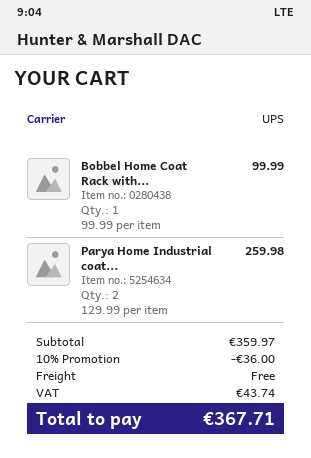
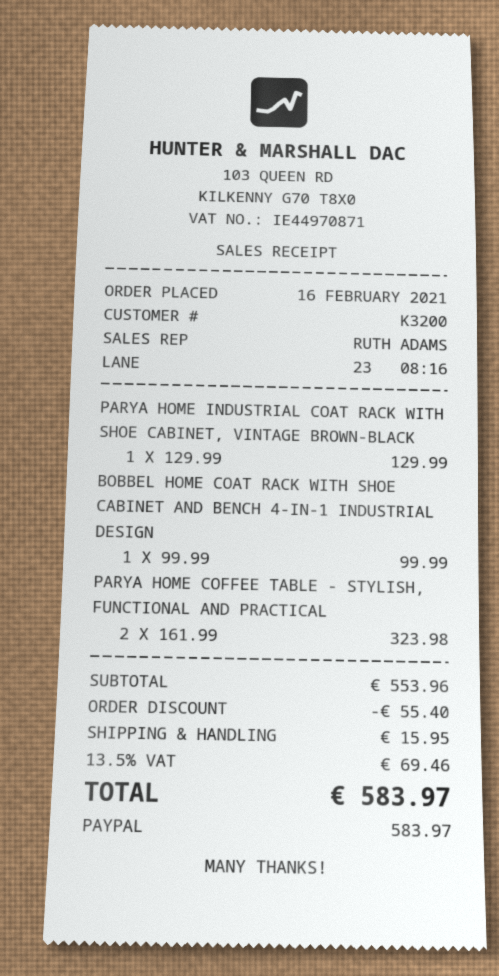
Parya Home Industrial coat...: 2 x 129.99 = 259.98 -> 1 x 129.99 = 129.99
PARYA HOME COFFEE TABLE - STYLISH, FUNCTIONAL AND PRACTICAL: none -> 2 x 161.99 = 323.98
subtotal: 359.97 -> 553.96
discount: 36.00 -> 55.40
shipping: 0.00 -> 15.95
tax: 43.74 -> 69.46
total: 367.71 -> 583.97

